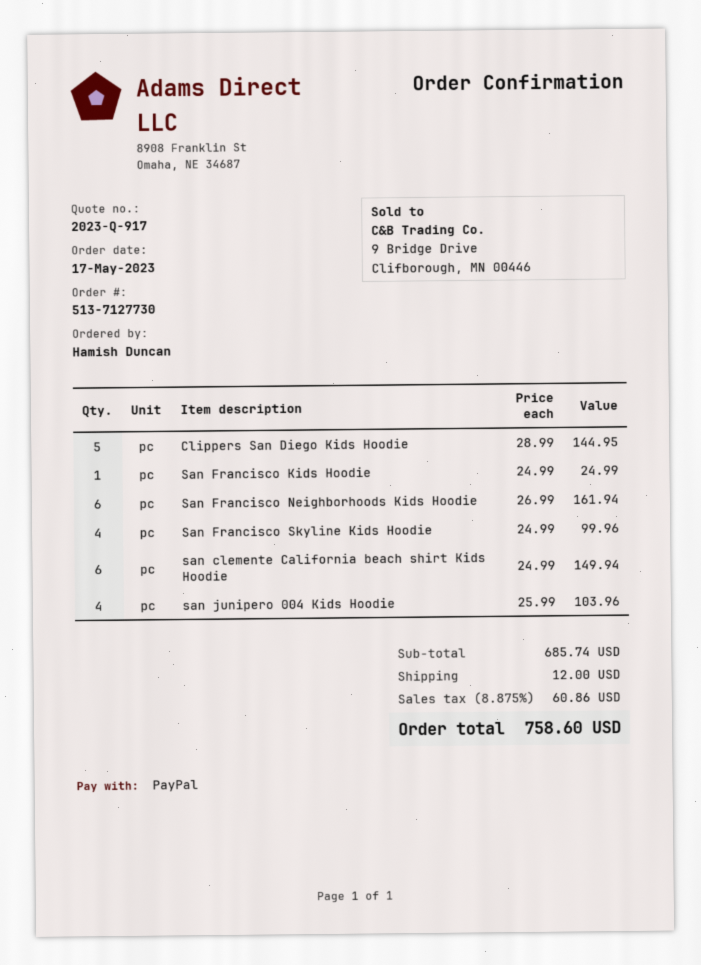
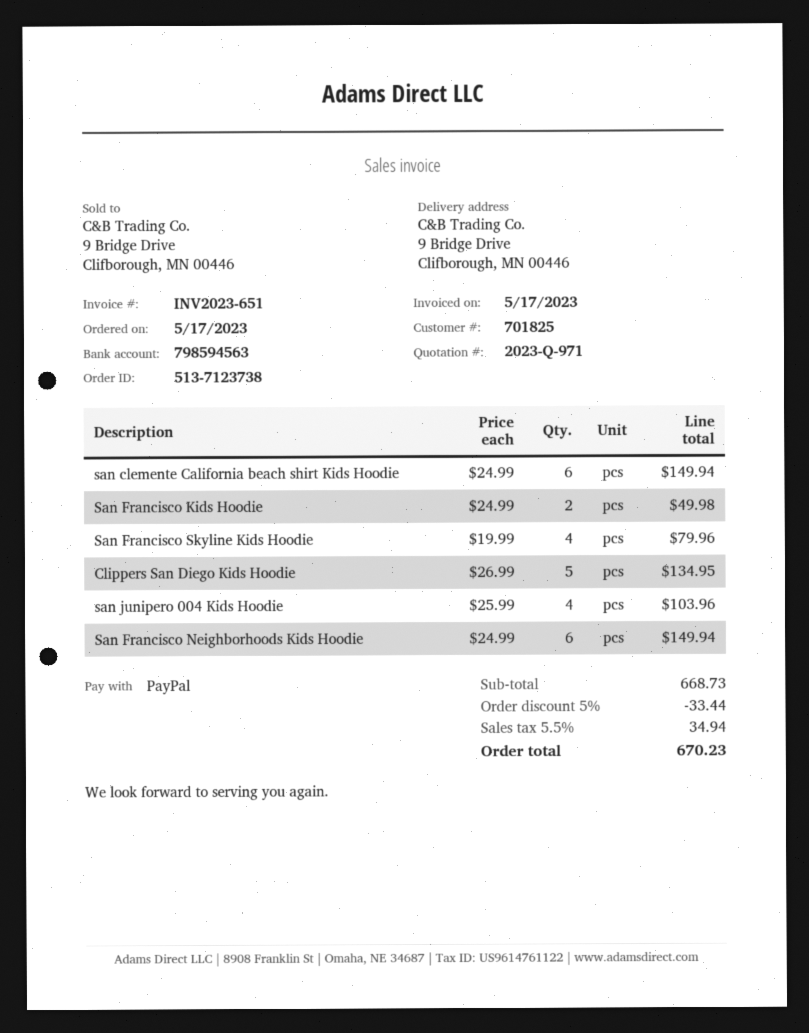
quote number: 2023-Q-917 -> 2023-Q-971
order number: 513-7127730 -> 513-7123738
Clippers San Diego Kids Hoodie: 5 x 28.99 = 144.95 -> 5 x 26.99 = 134.95
San Francisco Kids Hoodie: 1 x 24.99 = 24.99 -> 2 x 24.99 = 49.98
San Francisco Neighborhoods Kids Hoodie: 6 x 26.99 = 161.94 -> 6 x 24.99 = 149.94
San Francisco Skyline Kids Hoodie: 4 x 24.99 = 99.96 -> 4 x 19.99 = 79.96
subtotal: 685.74 -> 668.73
discount: none -> 5% = 33.44
shipping: 12.00 -> none
tax: 8.875% = 60.86 -> 5.5% = 34.94
total: 758.60 -> 670.23

